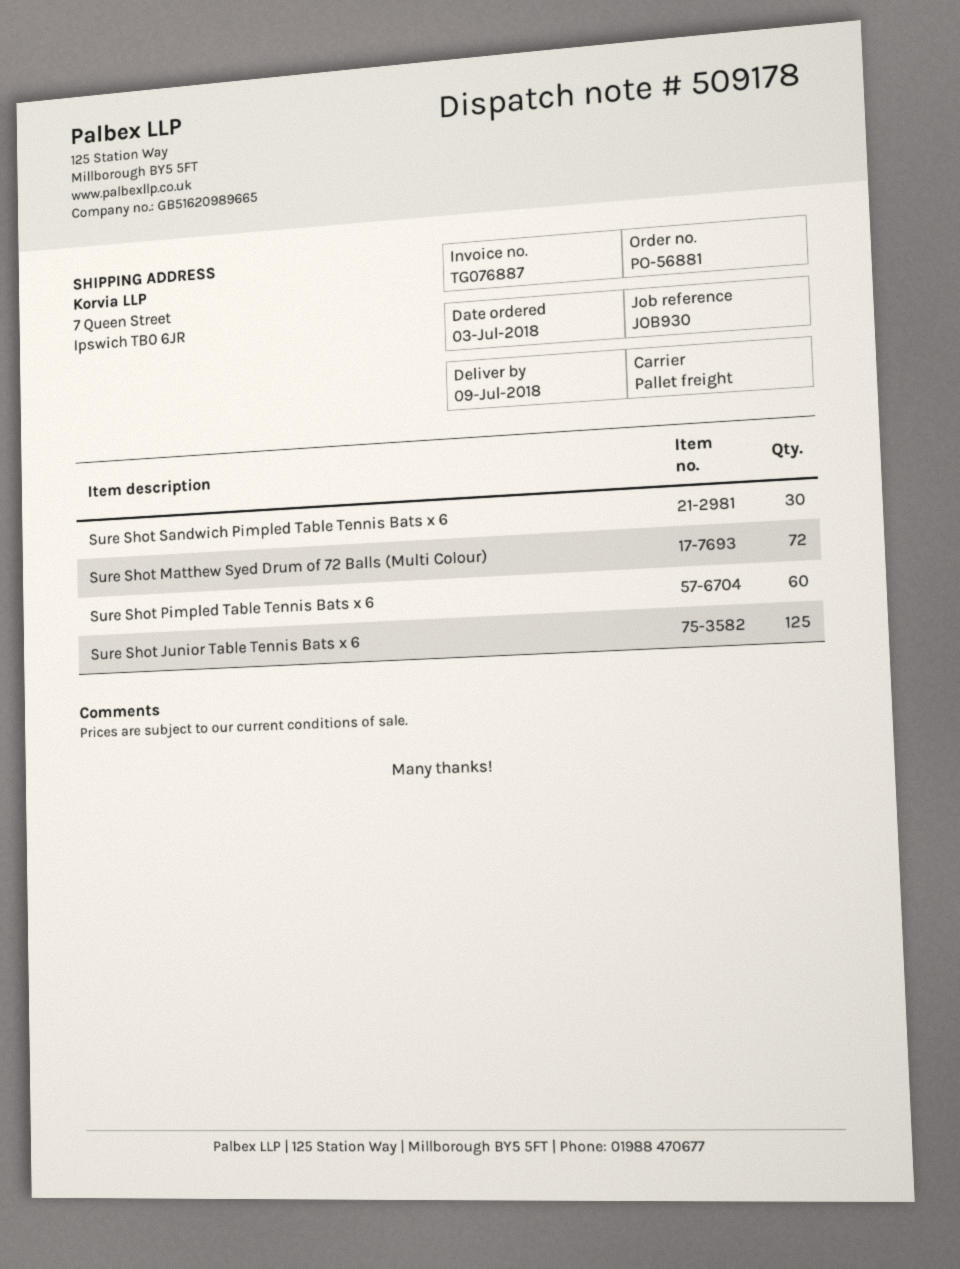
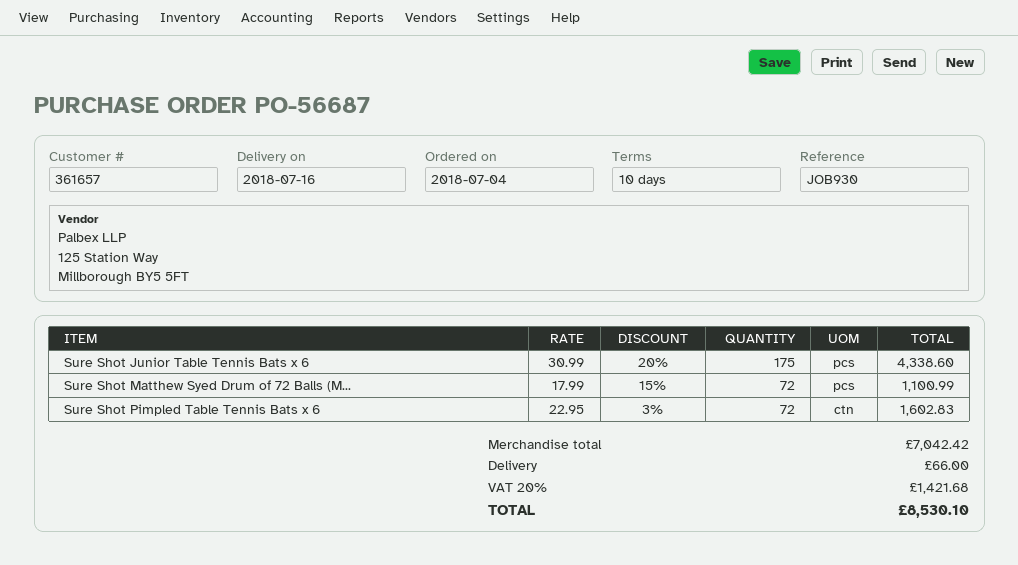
order number: PO-56881 -> PO-56687
order date: 2018-07-03 -> 2018-07-04
delivery date: 2018-07-09 -> 2018-07-16
Sure Shot Sandwich Pimpled Table Tennis Bats x 6: 30 -> none
Sure Shot Pimpled Table Tennis Bats x 6: 60 -> 72
Sure Shot Junior Table Tennis Bats x 6: 125 -> 175

